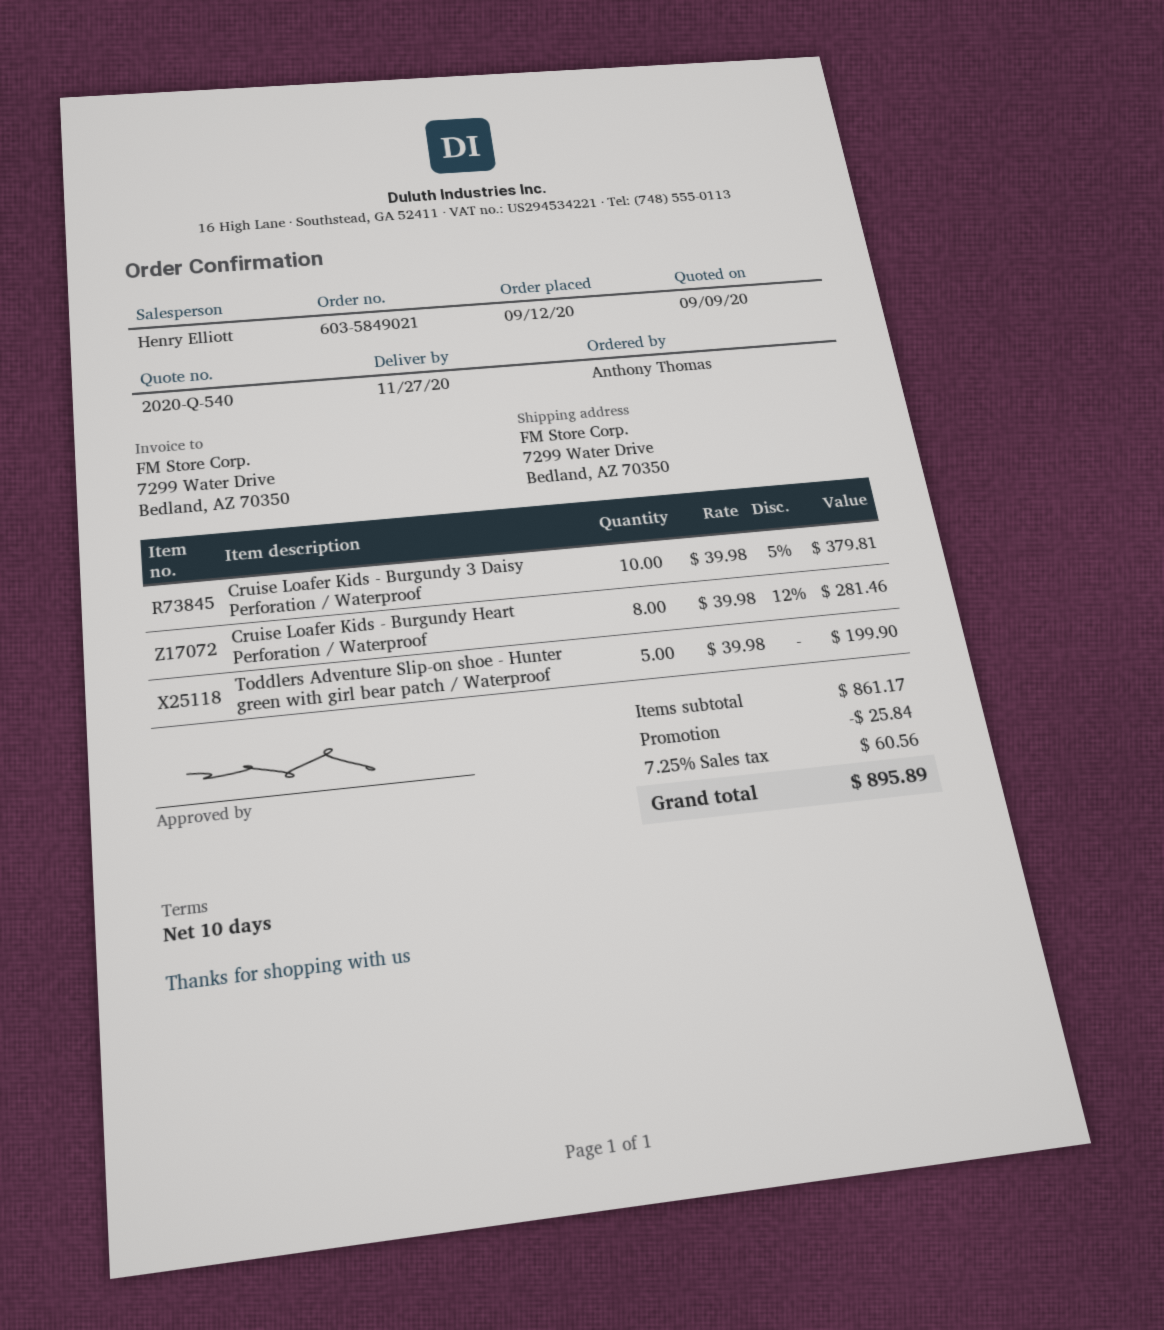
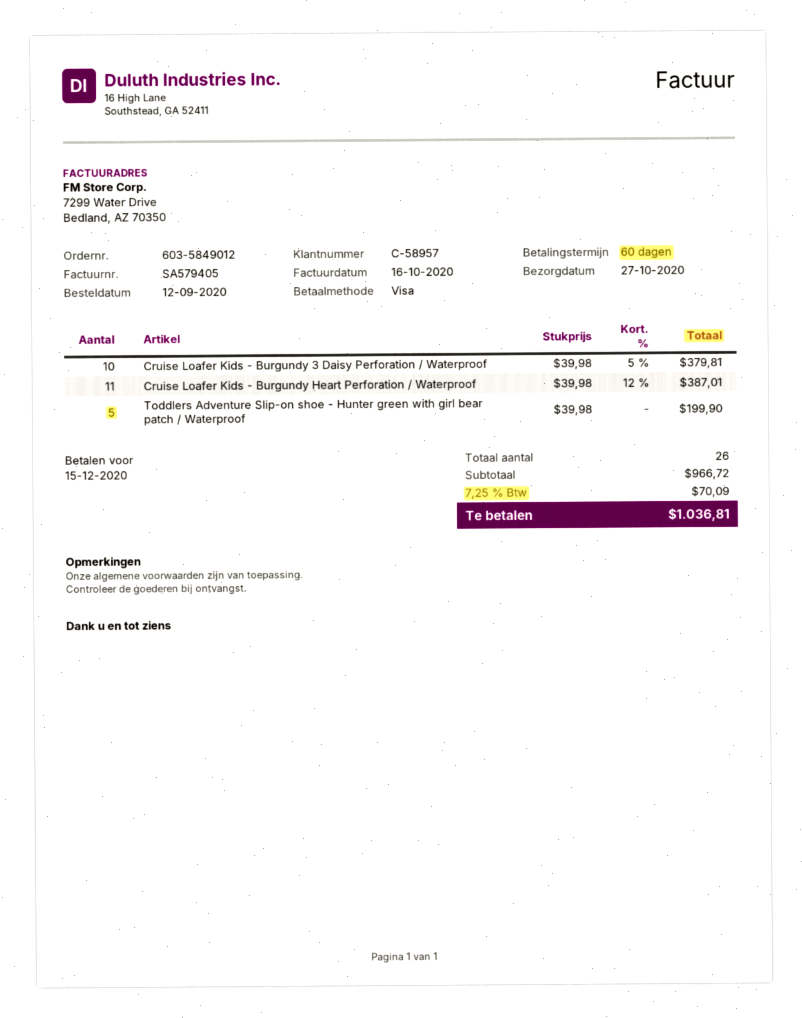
order number: 603-5849021 -> 603-5849012
delivery date: 2020-11-27 -> 2020-10-27
payment terms: 10 days -> 60 days
Cruise Loafer Kids - Burgundy Heart Perforation / Waterproof: 8 x 39.98 - 12% = 281.46 -> 11 x 39.98 - 12% = 387.01
subtotal: 861.17 -> 966.72
discount: 25.84 -> none
tax: 7.25% = 60.56 -> 7.25% = 70.09
total: 895.89 -> 1036.81

